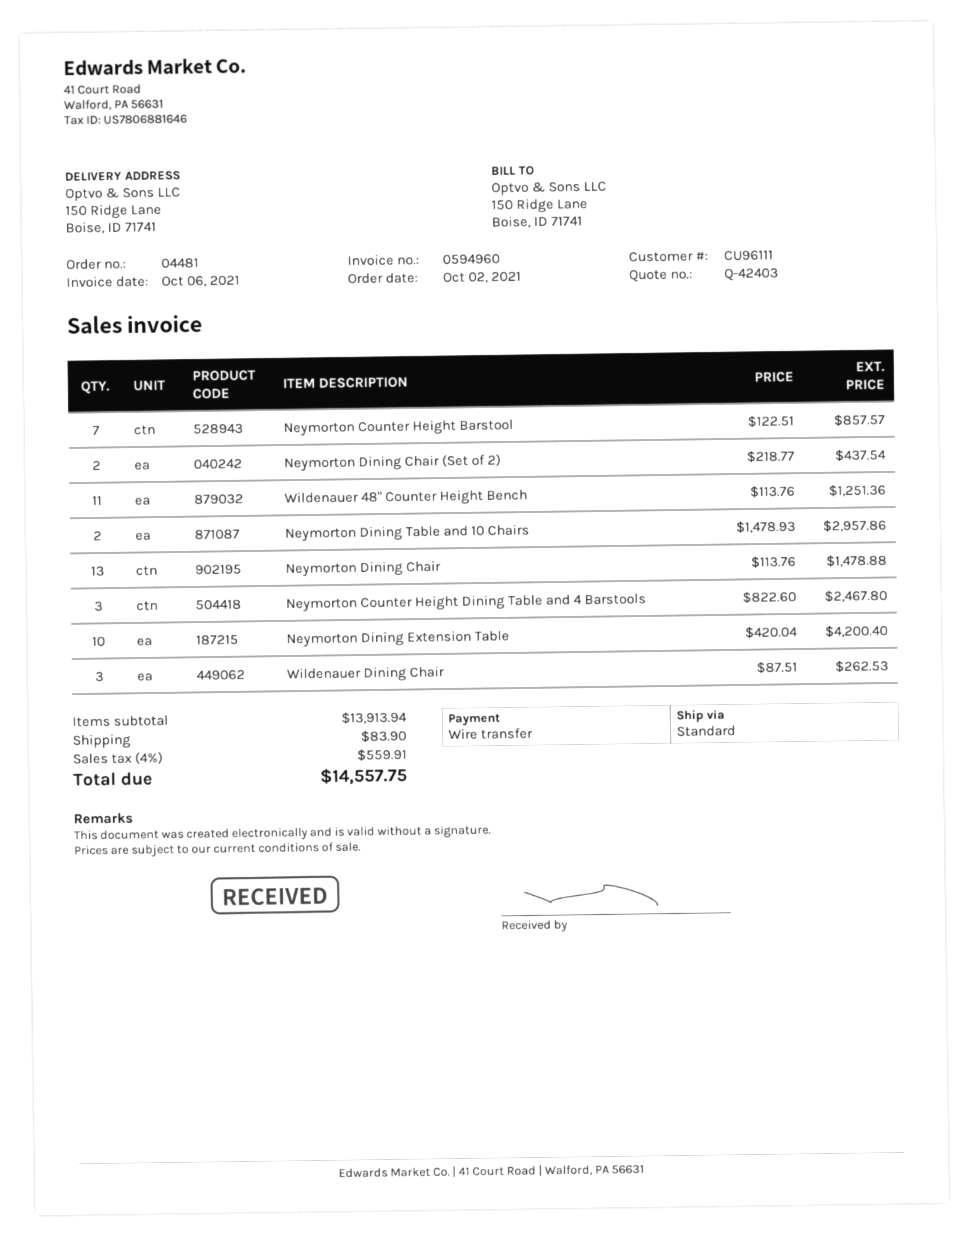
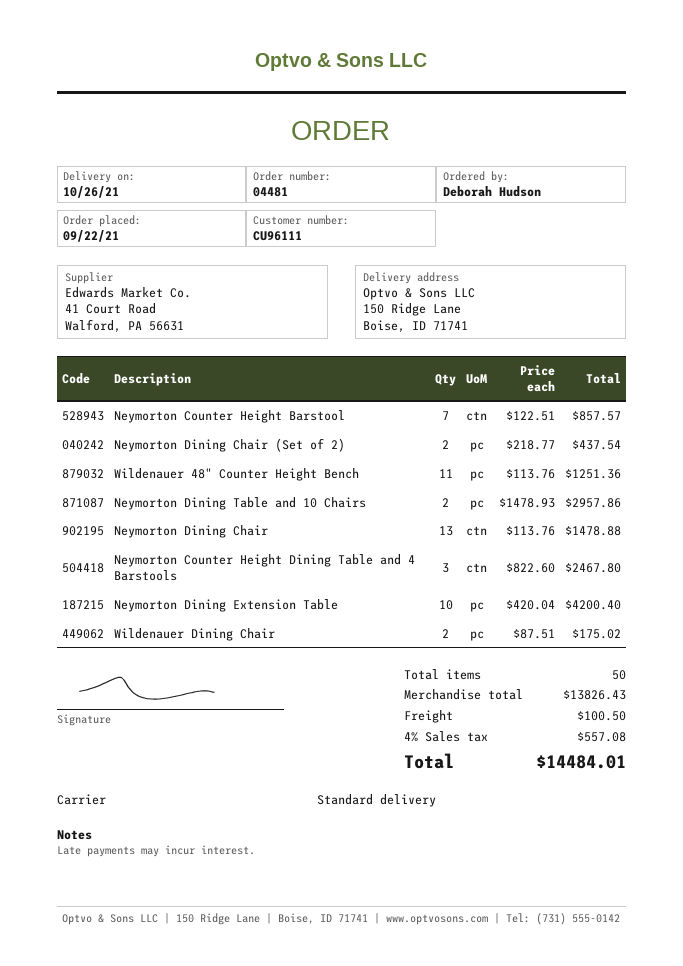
order date: 2021-10-02 -> 2021-09-22
Wildenauer Dining Chair: 3 x 87.51 = 262.53 -> 2 x 87.51 = 175.02
subtotal: 13913.94 -> 13826.43
shipping: 83.90 -> 100.50
tax: 4% = 559.91 -> 4% = 557.08
total: 14557.75 -> 14484.01

